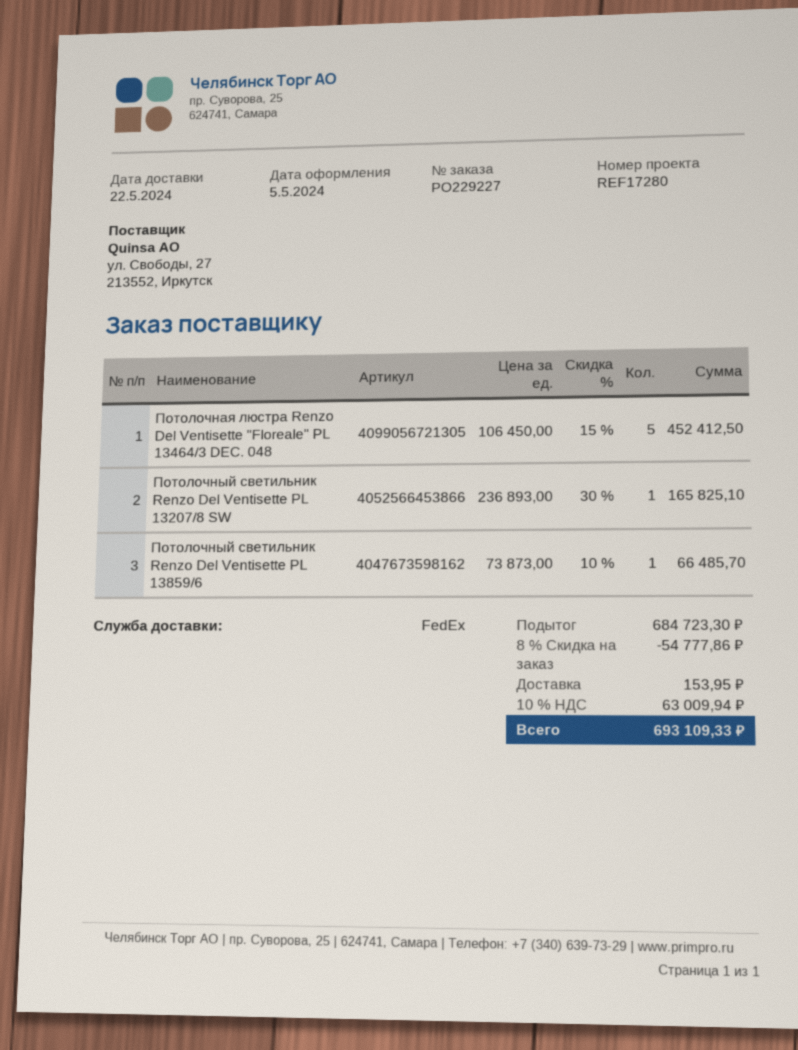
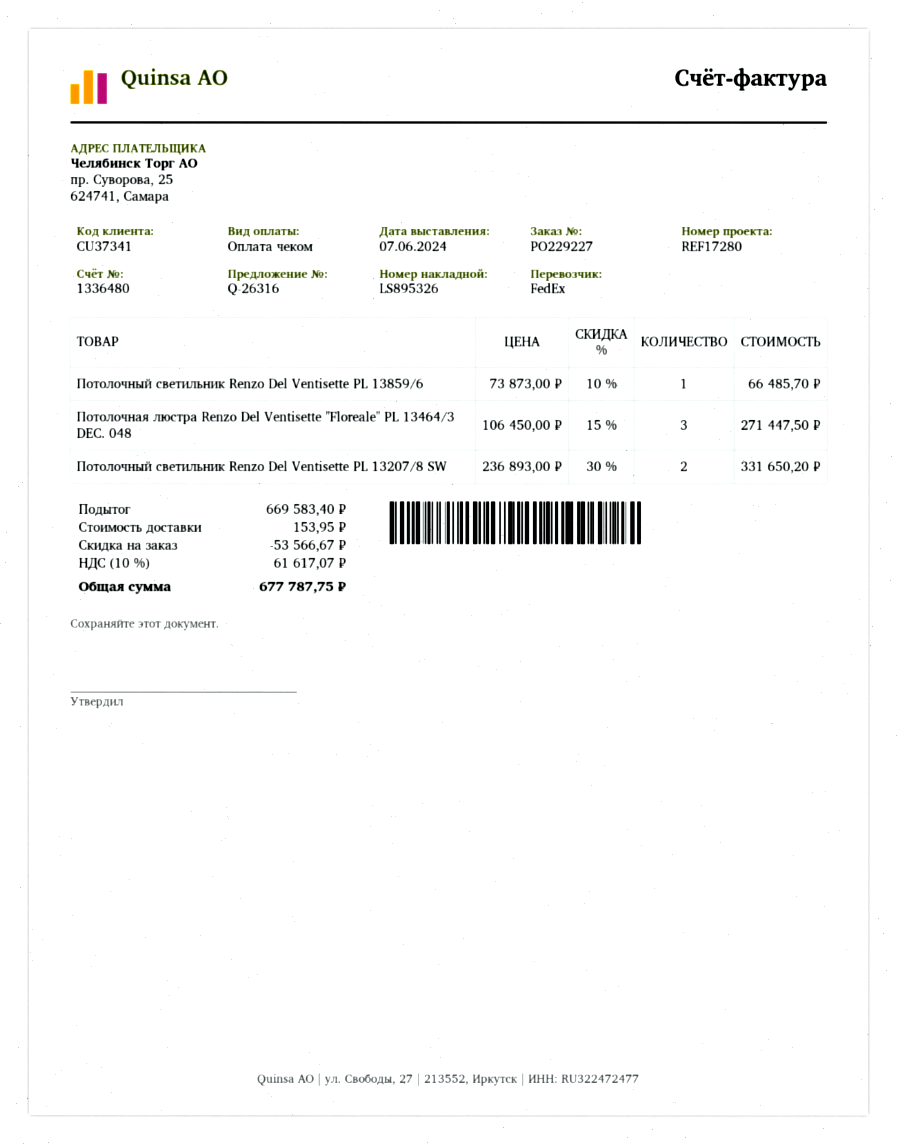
Потолочная люстра Renzo Del Ventisette "Floreale" PL 13464/3 DEC. 048: 5 x 106450.00 - 15% = 452412.50 -> 3 x 106450.00 - 15% = 271447.50
Потолочный светильник Renzo Del Ventisette PL 13207/8 SW: 1 x 236893.00 - 30% = 165825.10 -> 2 x 236893.00 - 30% = 331650.20
subtotal: 684723.30 -> 669583.40
discount: 54777.86 -> 53566.67
tax: 10% = 63009.94 -> 10% = 61617.07
total: 693109.33 -> 677787.75

